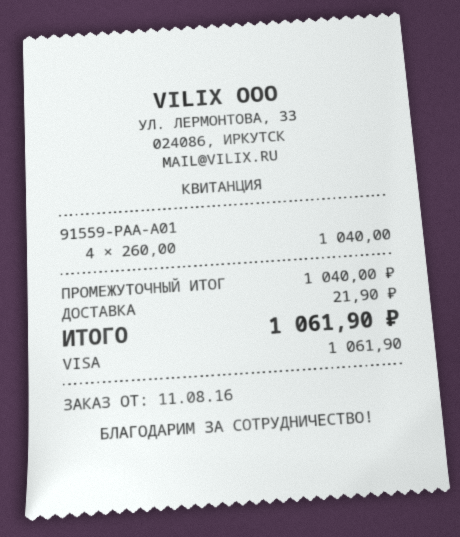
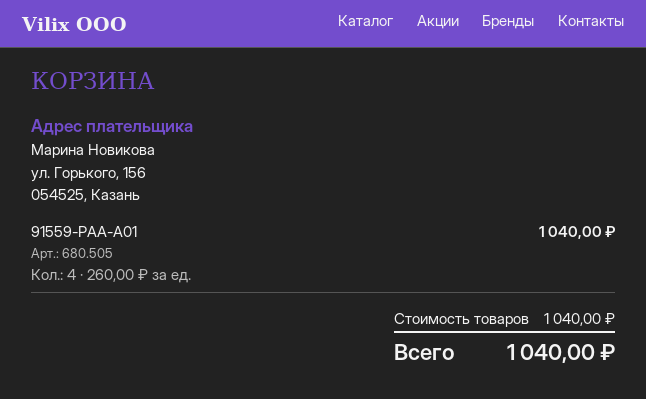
shipping: 21.90 -> none
total: 1061.90 -> 1040.00

